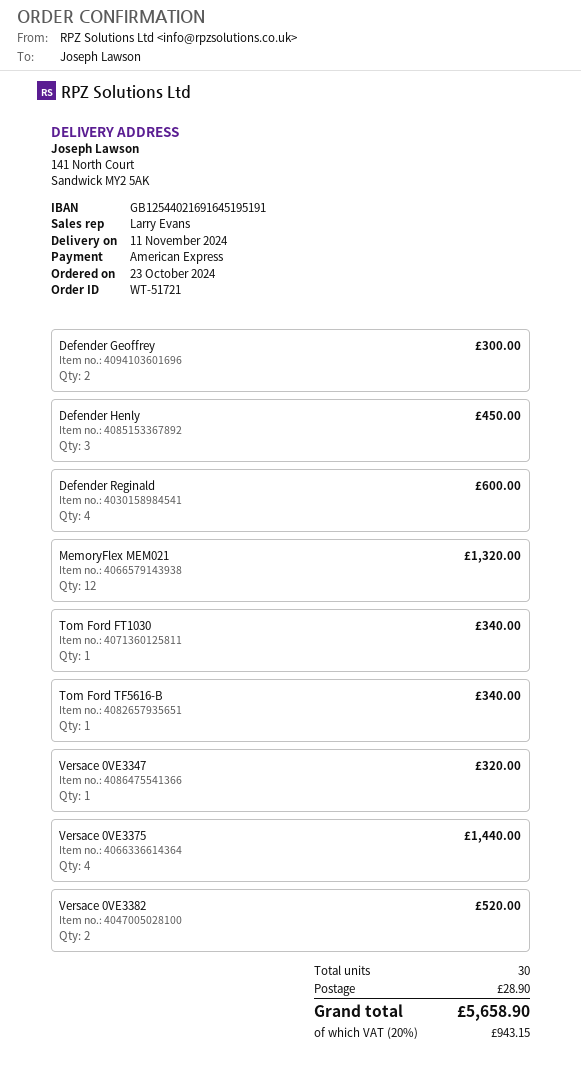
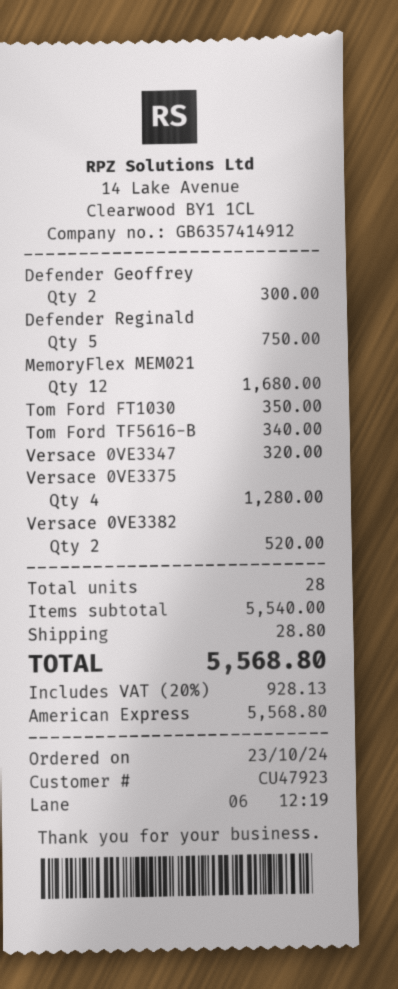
Defender Henly: 3 for 450.00 -> none
Defender Reginald: 4 for 600.00 -> 5 for 750.00
MemoryFlex MEM021: 12 for 1320.00 -> 12 for 1680.00
Tom Ford FT1030: 1 for 340.00 -> 1 for 350.00
Versace 0VE3375: 4 for 1440.00 -> 4 for 1280.00
total quantity: 30 -> 28
shipping: 28.90 -> 28.80
tax: 20% = 943.15 -> 20% = 928.13
total: 5658.90 -> 5568.80

